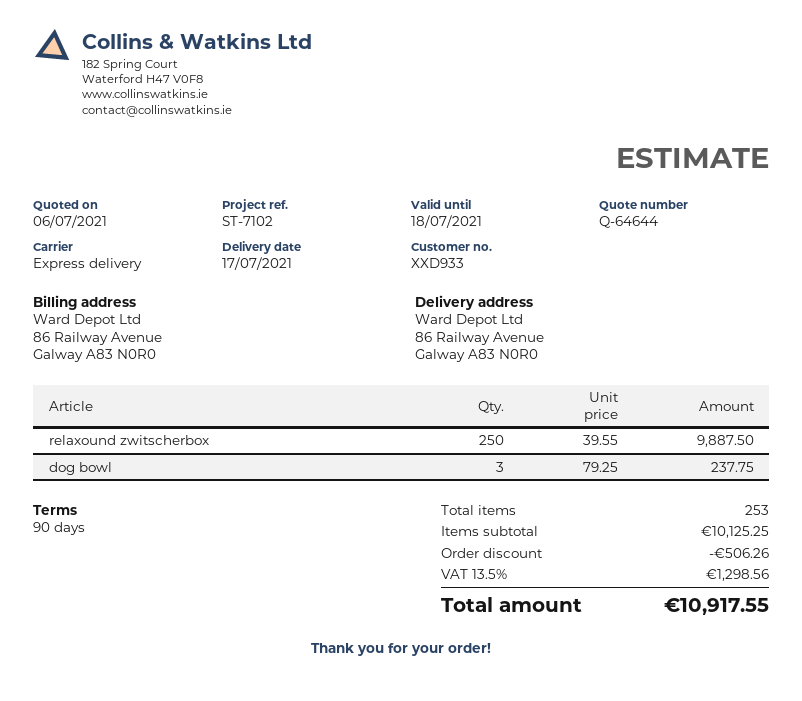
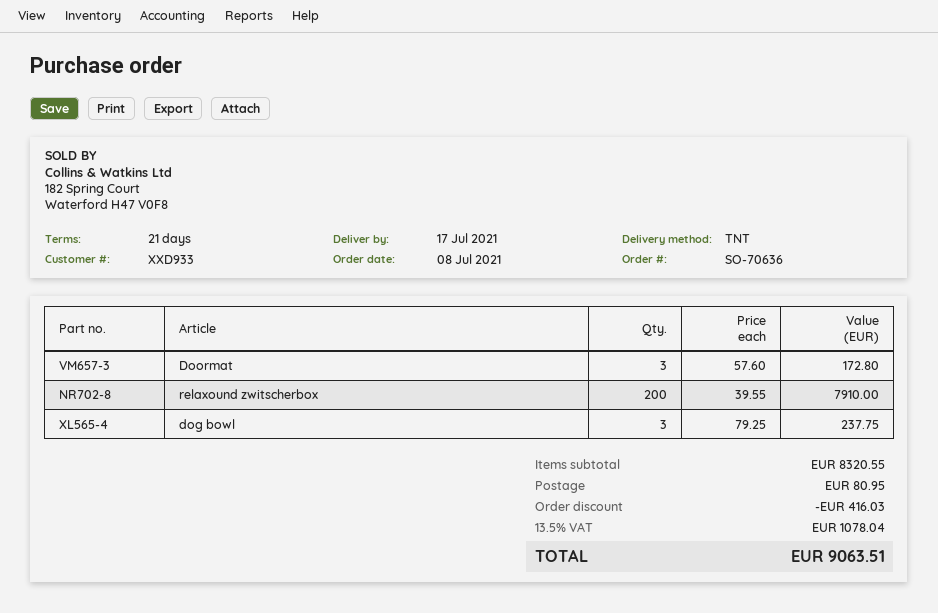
payment terms: 90 days -> 21 days
shipping method: express -> TNT
relaxound zwitscherbox: 250 x 39.55 = 9887.50 -> 200 x 39.55 = 7910.00
Doormat: none -> 3 x 57.60 = 172.80
subtotal: 10125.25 -> 8320.55
discount: 506.26 -> 416.03
shipping: none -> 80.95
tax: 13.5% = 1298.56 -> 13.5% = 1078.04
total: 10917.55 -> 9063.51

